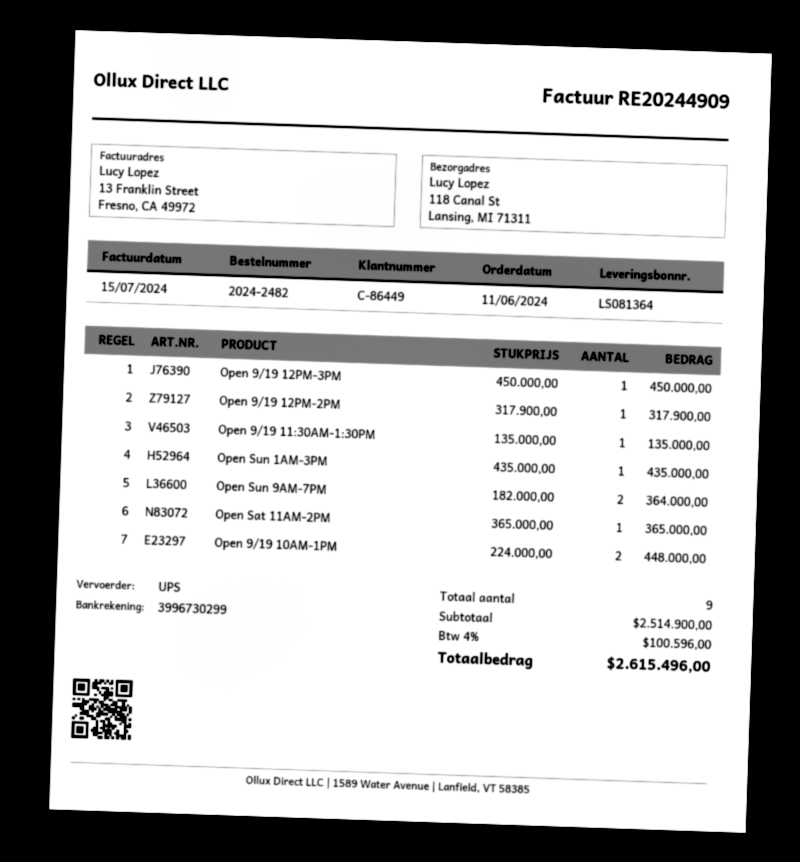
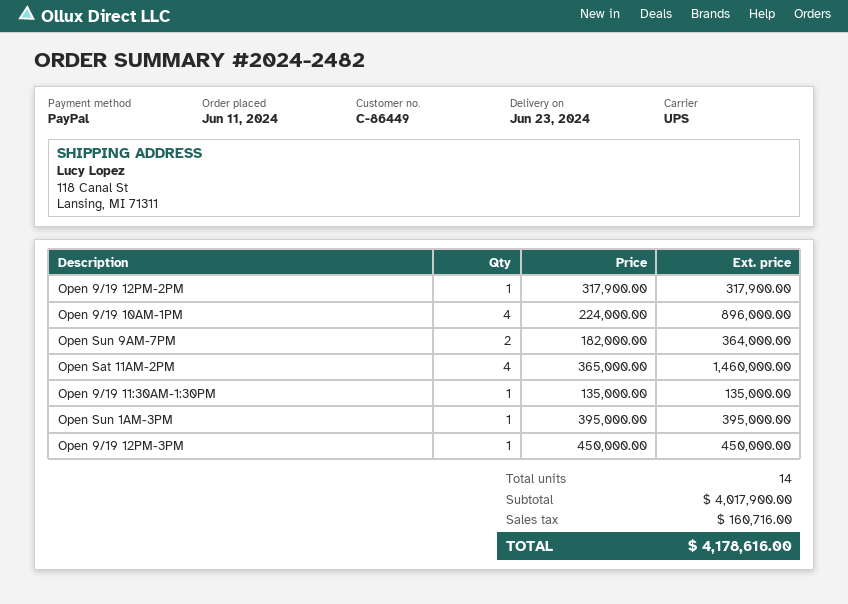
Open Sun 1AM-3PM: 1 x 435000.00 = 435000.00 -> 1 x 395000.00 = 395000.00
Open Sat 11AM-2PM: 1 x 365000.00 = 365000.00 -> 4 x 365000.00 = 1460000.00
Open 9/19 10AM-1PM: 2 x 224000.00 = 448000.00 -> 4 x 224000.00 = 896000.00
total quantity: 9 -> 14
subtotal: 2514900.00 -> 4017900.00
tax: 100596.00 -> 160716.00
total: 2615496.00 -> 4178616.00

